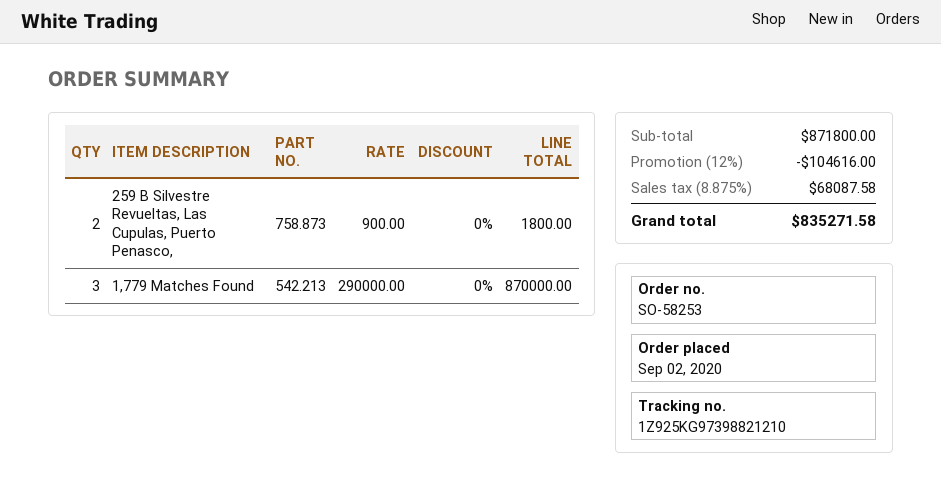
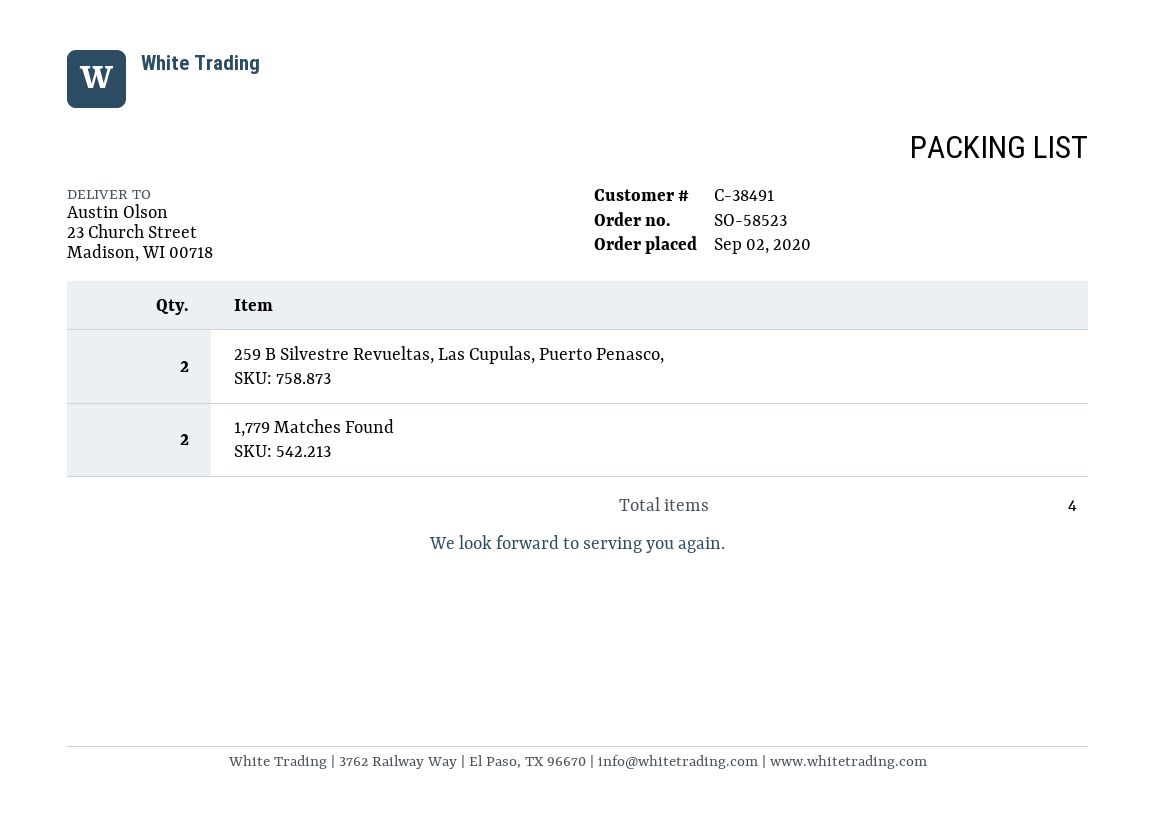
order number: SO-58253 -> SO-58523
1,779 Matches Found: 3 -> 2

